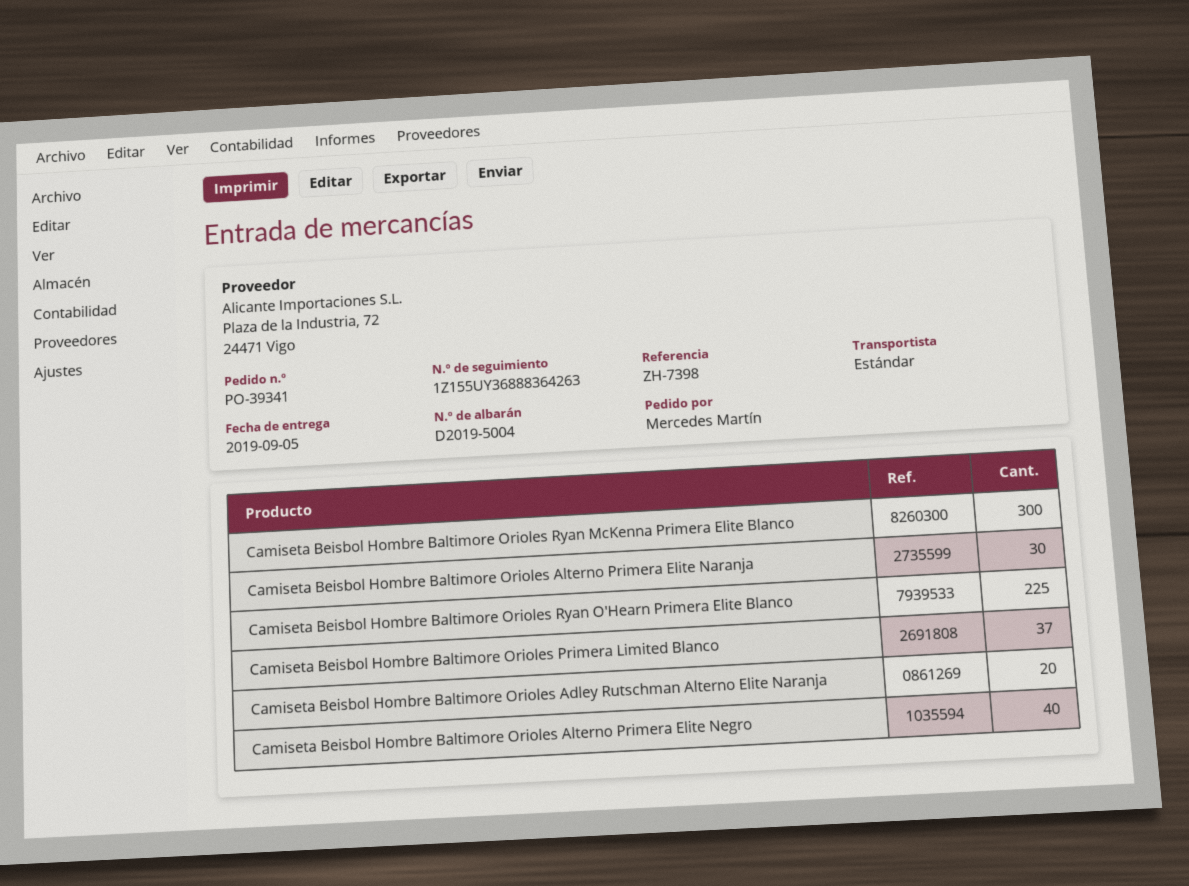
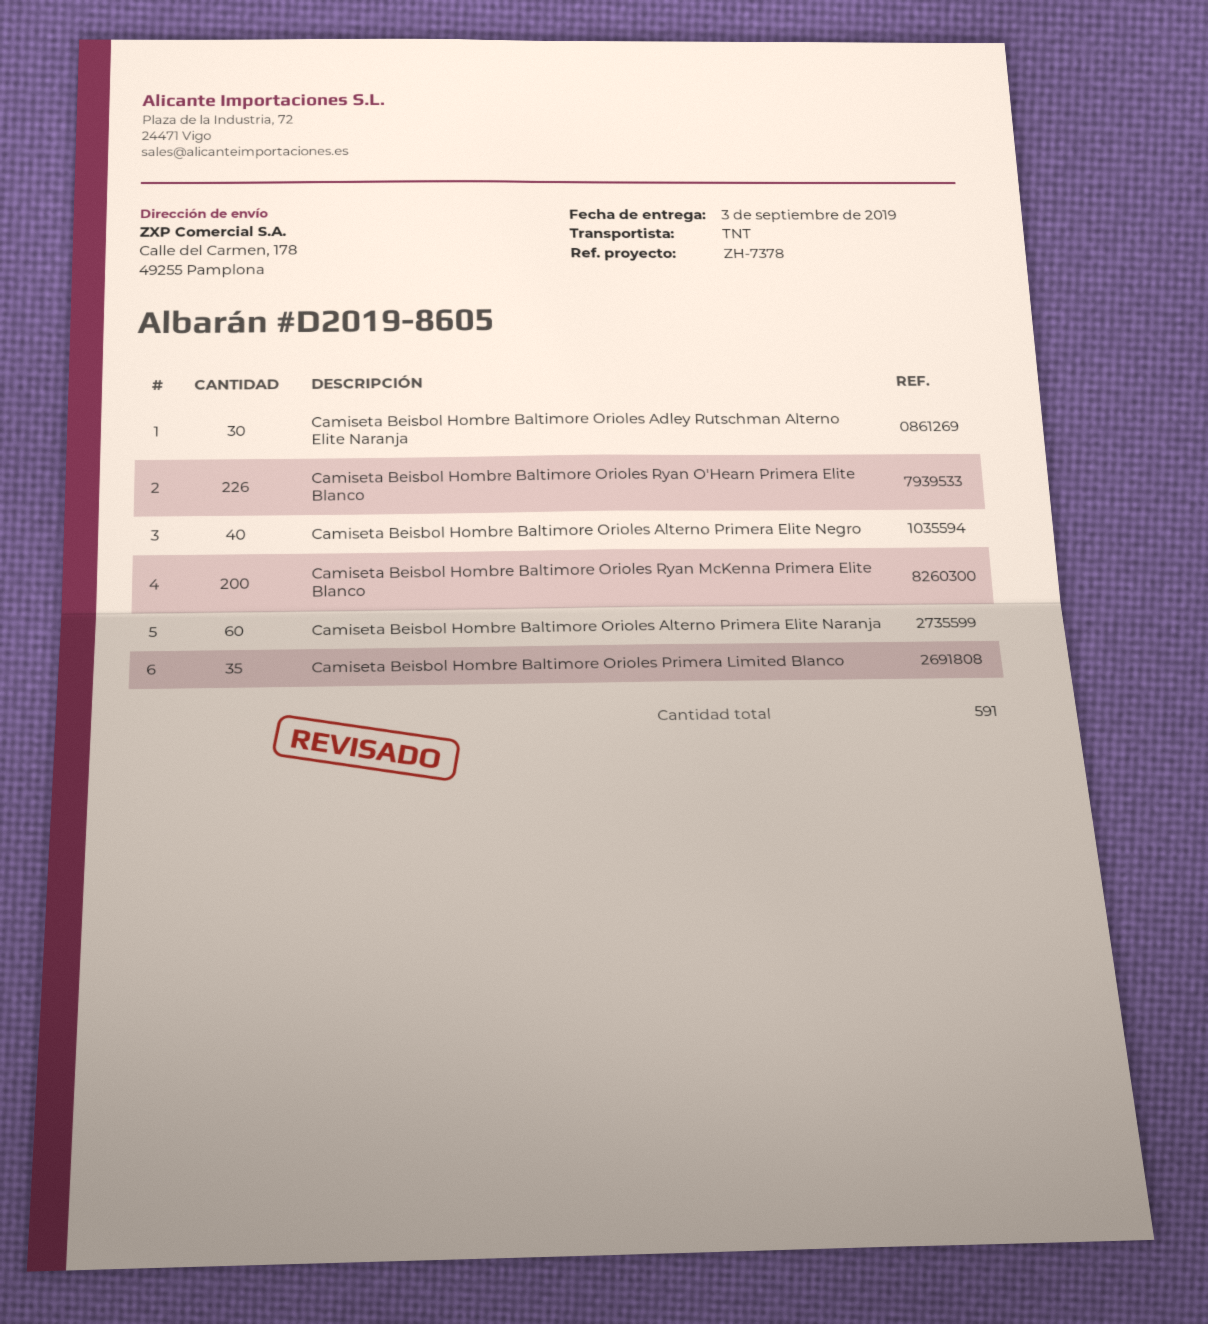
delivery note number: D2019-5004 -> D2019-8605
delivery date: 2019-09-05 -> 2019-09-03
reference: ZH-7398 -> ZH-7378
shipping method: standard -> TNT
Camiseta Beisbol Hombre Baltimore Orioles Ryan McKenna Primera Elite Blanco: 300 -> 200
Camiseta Beisbol Hombre Baltimore Orioles Alterno Primera Elite Naranja: 30 -> 60
Camiseta Beisbol Hombre Baltimore Orioles Ryan O'Hearn Primera Elite Blanco: 225 -> 226
Camiseta Beisbol Hombre Baltimore Orioles Primera Limited Blanco: 37 -> 35
Camiseta Beisbol Hombre Baltimore Orioles Adley Rutschman Alterno Elite Naranja: 20 -> 30

